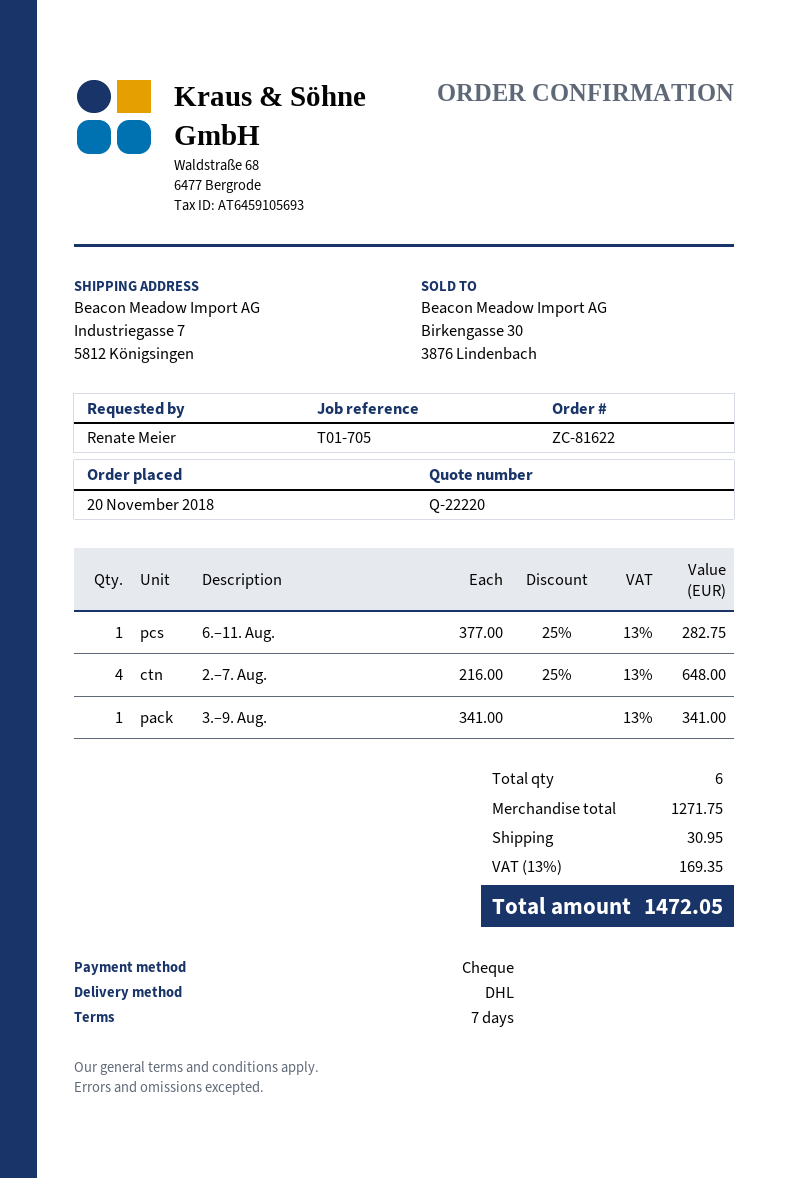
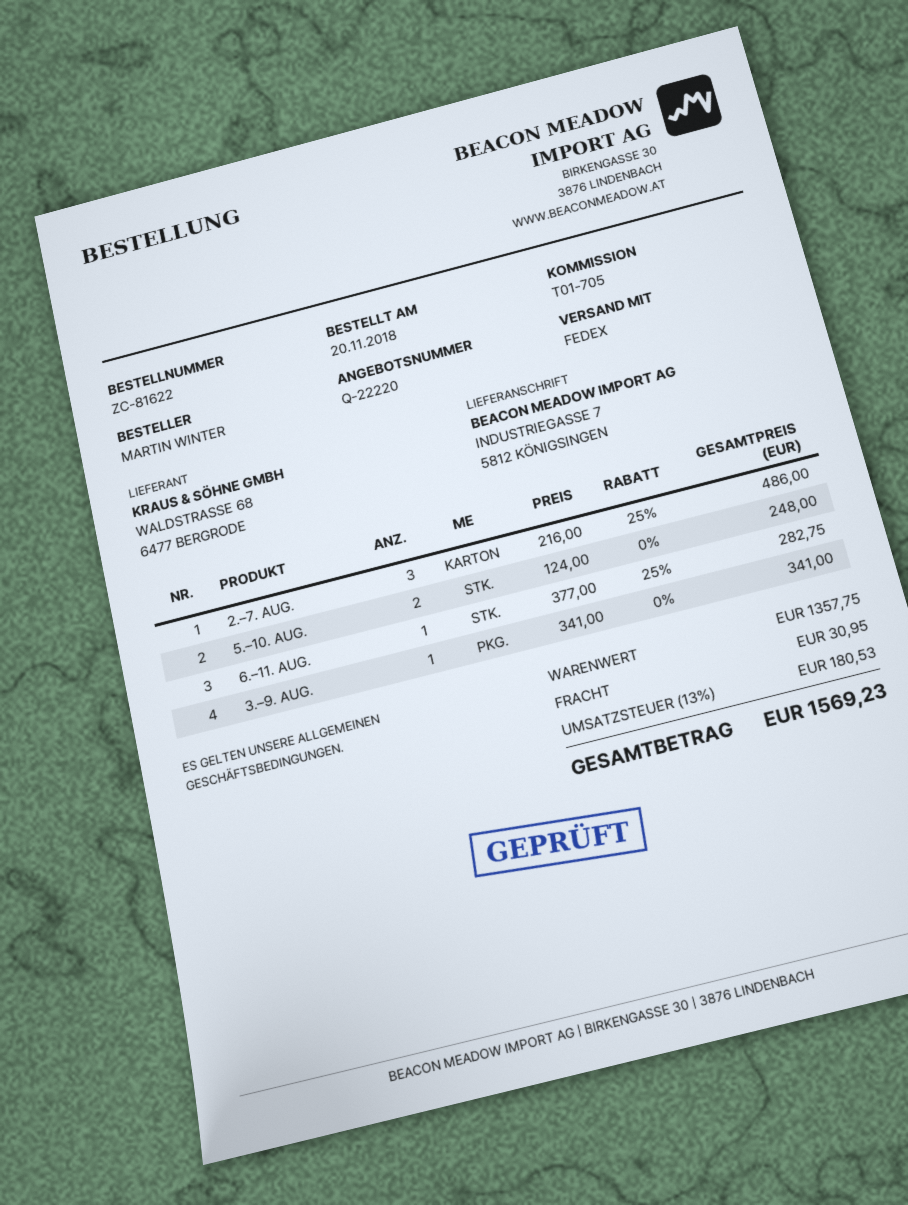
ordered by: Renate Meier -> MARTIN WINTER
shipping method: DHL -> FedEx
2.–7. Aug.: 4 x 216.00 - 25% = 648.00 -> 3 x 216.00 - 25% = 486.00
5.–10. AUG.: none -> 2 x 124.00 = 248.00
subtotal: 1271.75 -> 1357.75
tax: 13% = 169.35 -> 13% = 180.53
total: 1472.05 -> 1569.23

